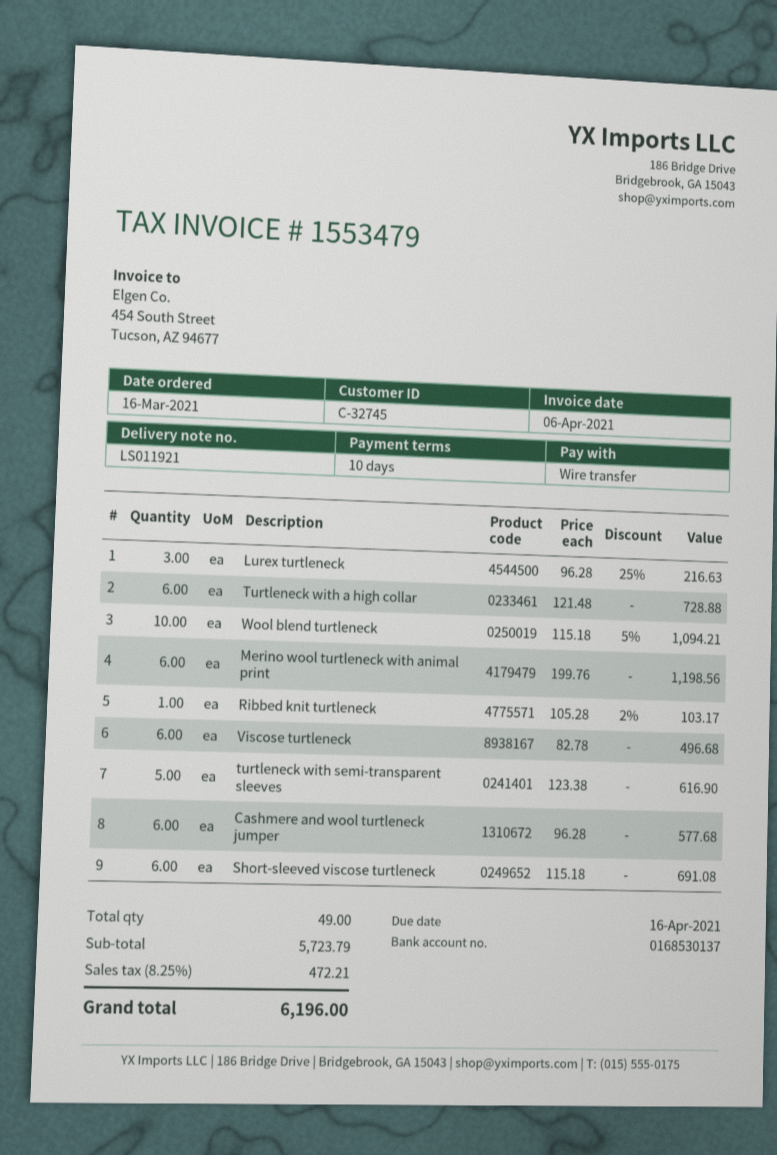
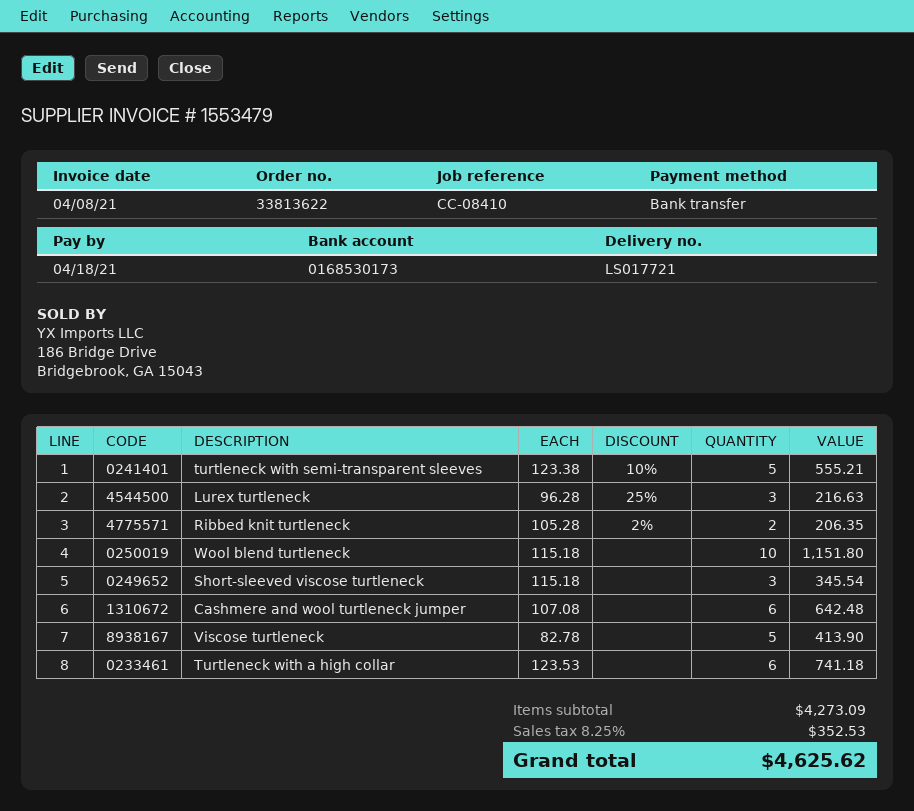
delivery note number: LS011921 -> LS017721
invoice date: 2021-04-06 -> 2021-04-08
due date: 2021-04-16 -> 2021-04-18
bank account: 0168530137 -> 0168530173
Turtleneck with a high collar: 6 x 121.48 = 728.88 -> 6 x 123.53 = 741.18
Wool blend turtleneck: 10 x 115.18 - 5% = 1094.21 -> 10 x 115.18 = 1151.80
Merino wool turtleneck with animal print: 6 x 199.76 = 1198.56 -> none
Ribbed knit turtleneck: 1 x 105.28 - 2% = 103.17 -> 2 x 105.28 - 2% = 206.35
Viscose turtleneck: 6 x 82.78 = 496.68 -> 5 x 82.78 = 413.90
turtleneck with semi‑transparent sleeves: 5 x 123.38 = 616.90 -> 5 x 123.38 - 10% = 555.21
Cashmere and wool turtleneck jumper: 6 x 96.28 = 577.68 -> 6 x 107.08 = 642.48
Short-sleeved viscose turtleneck: 6 x 115.18 = 691.08 -> 3 x 115.18 = 345.54
subtotal: 5723.79 -> 4273.09
tax: 8.25% = 472.21 -> 8.25% = 352.53
total: 6196.00 -> 4625.62

